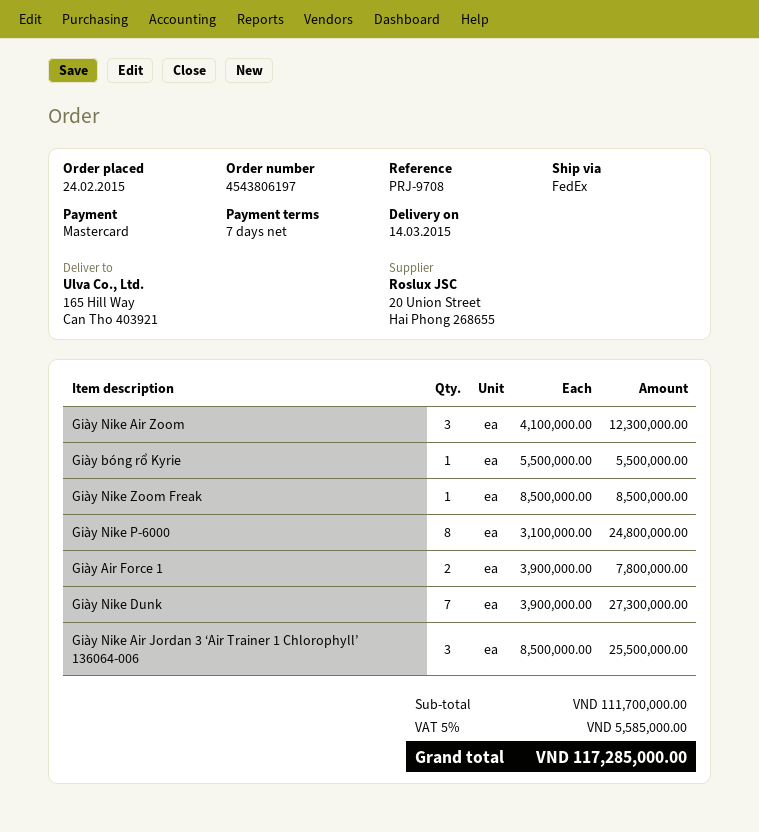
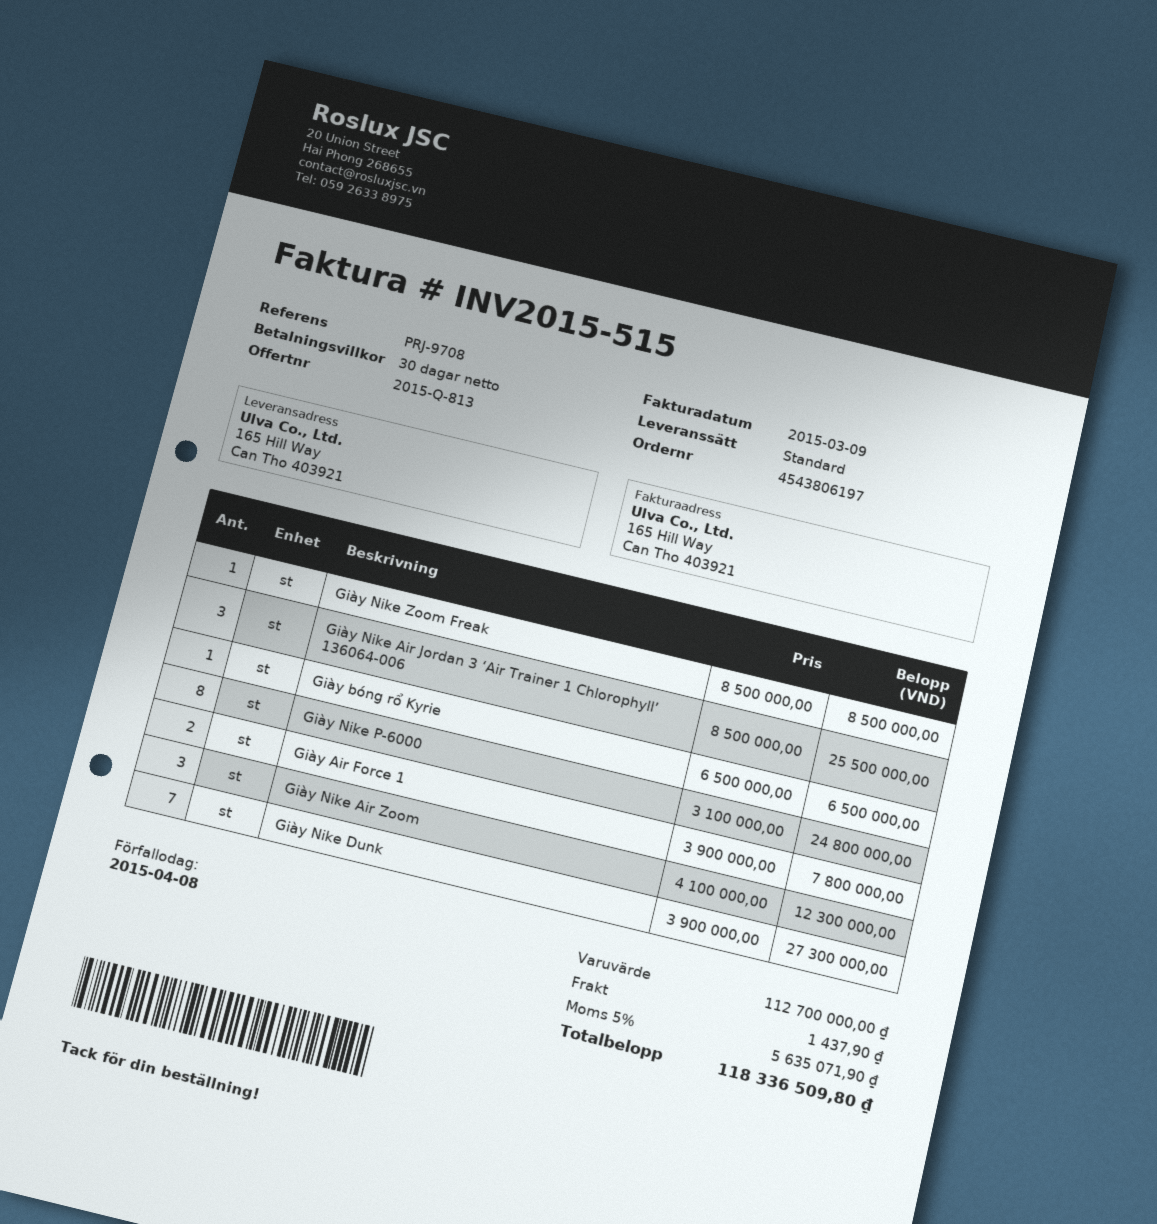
payment terms: 7 days -> 30 days
shipping method: FedEx -> standard
Giày bóng rổ Kyrie: 1 x 5500000.00 = 5500000.00 -> 1 x 6500000.00 = 6500000.00
subtotal: 111700000.00 -> 112700000.00
shipping: none -> 1437.90
tax: 5% = 5585000.00 -> 5% = 5635071.90
total: 117285000.00 -> 118336509.80

